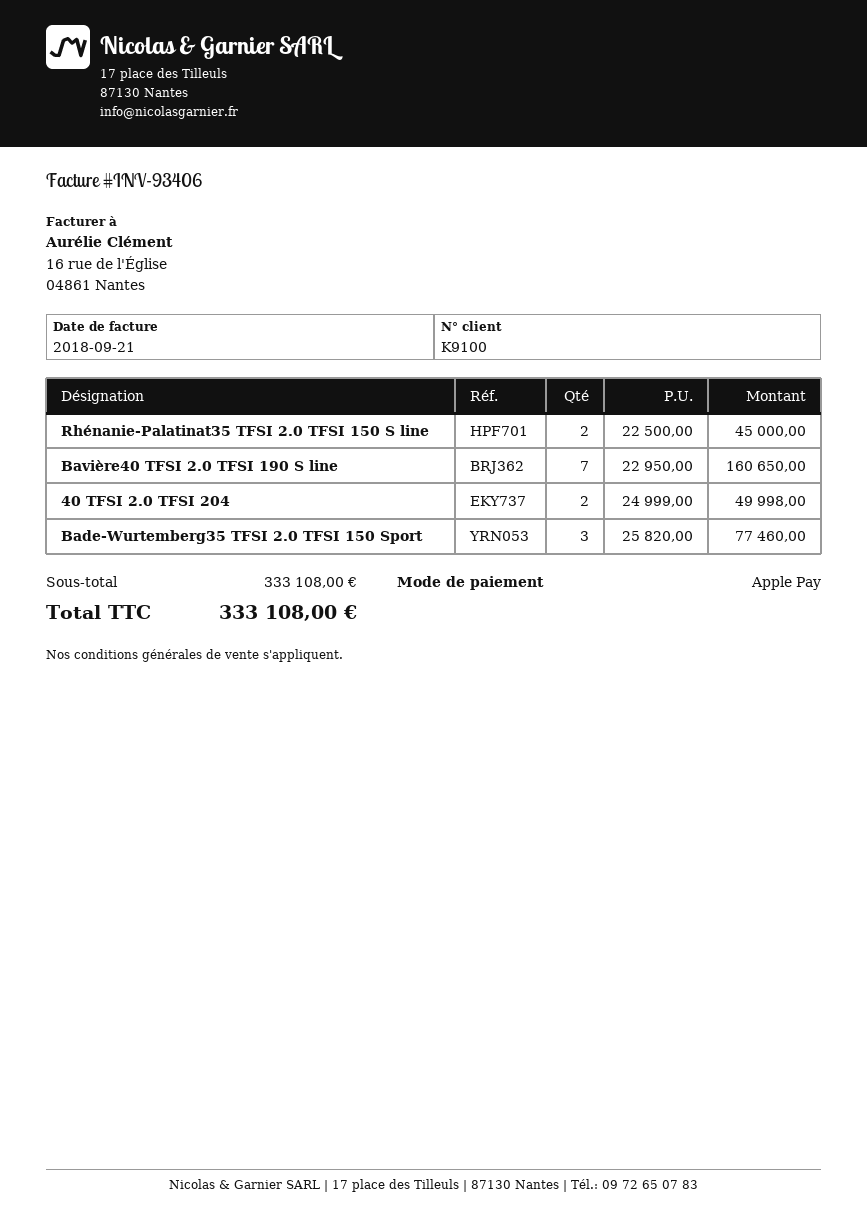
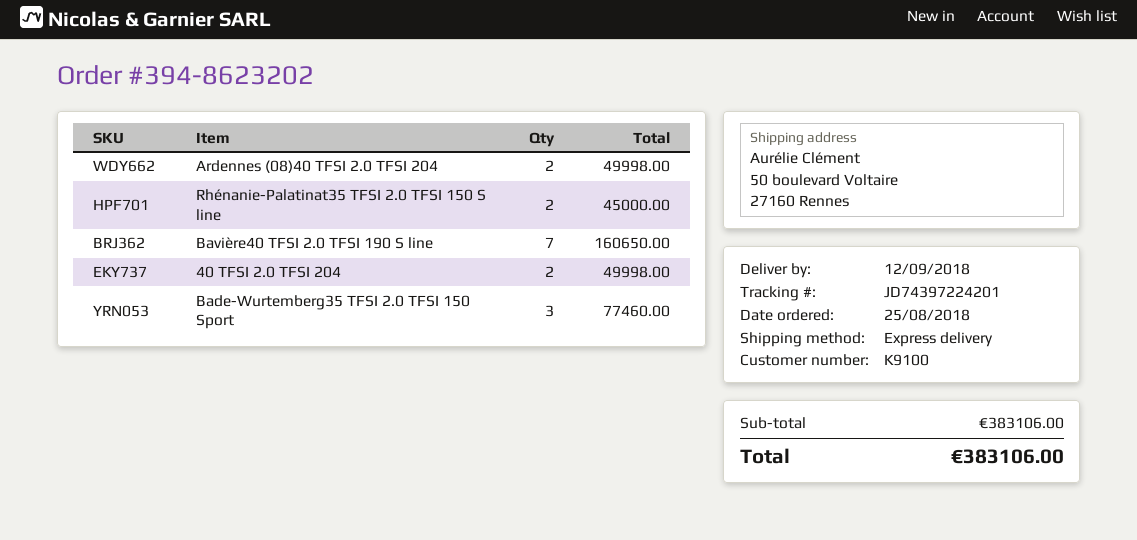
Ardennes (08)40 TFSI 2.0 TFSI 204: none -> 2 for 49998.00
subtotal: 333108.00 -> 383106.00
total: 333108.00 -> 383106.00

